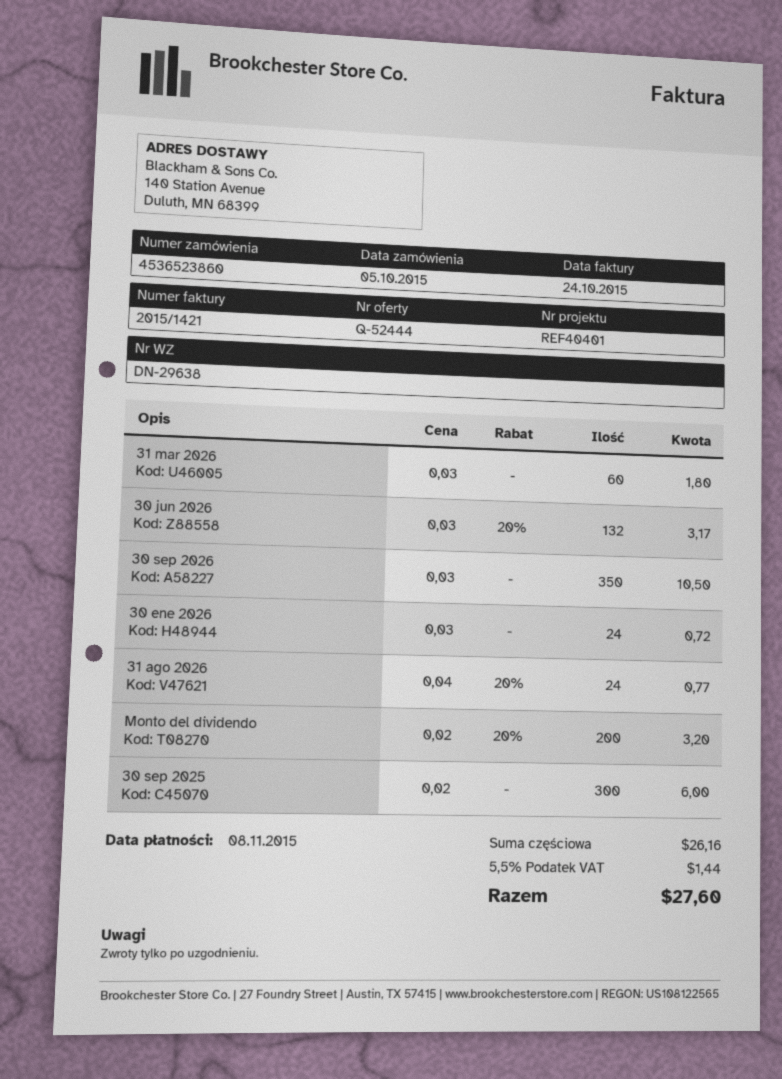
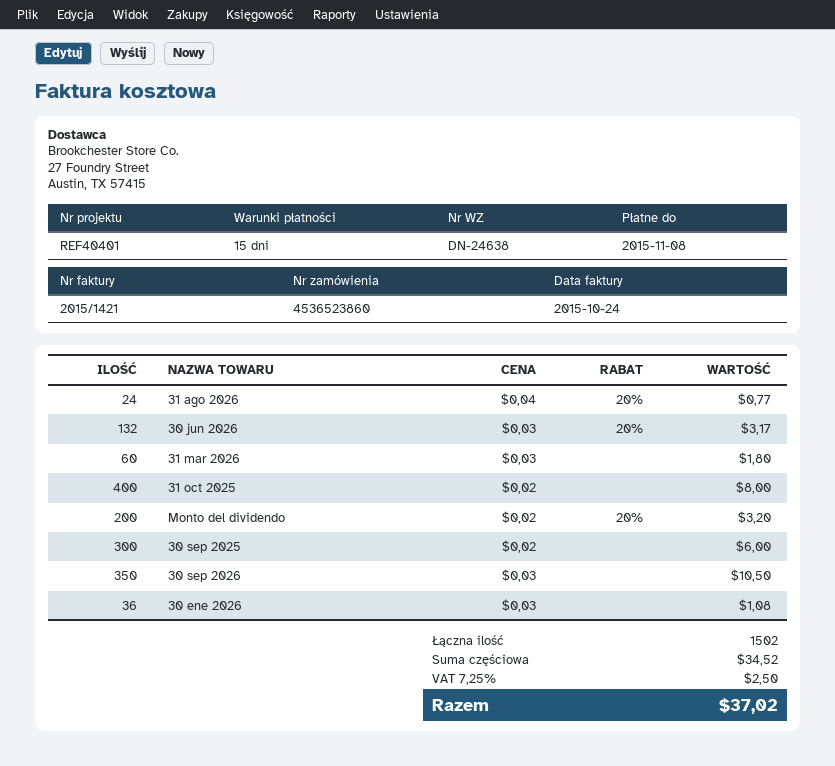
delivery note number: DN-29638 -> DN-24638
30 ene 2026: 24 x 0.03 = 0.72 -> 36 x 0.03 = 1.08
31 oct 2025: none -> 400 x 0.02 = 8.00
subtotal: 26.16 -> 34.52
tax: 5.5% = 1.44 -> 7.25% = 2.50
total: 27.60 -> 37.02

